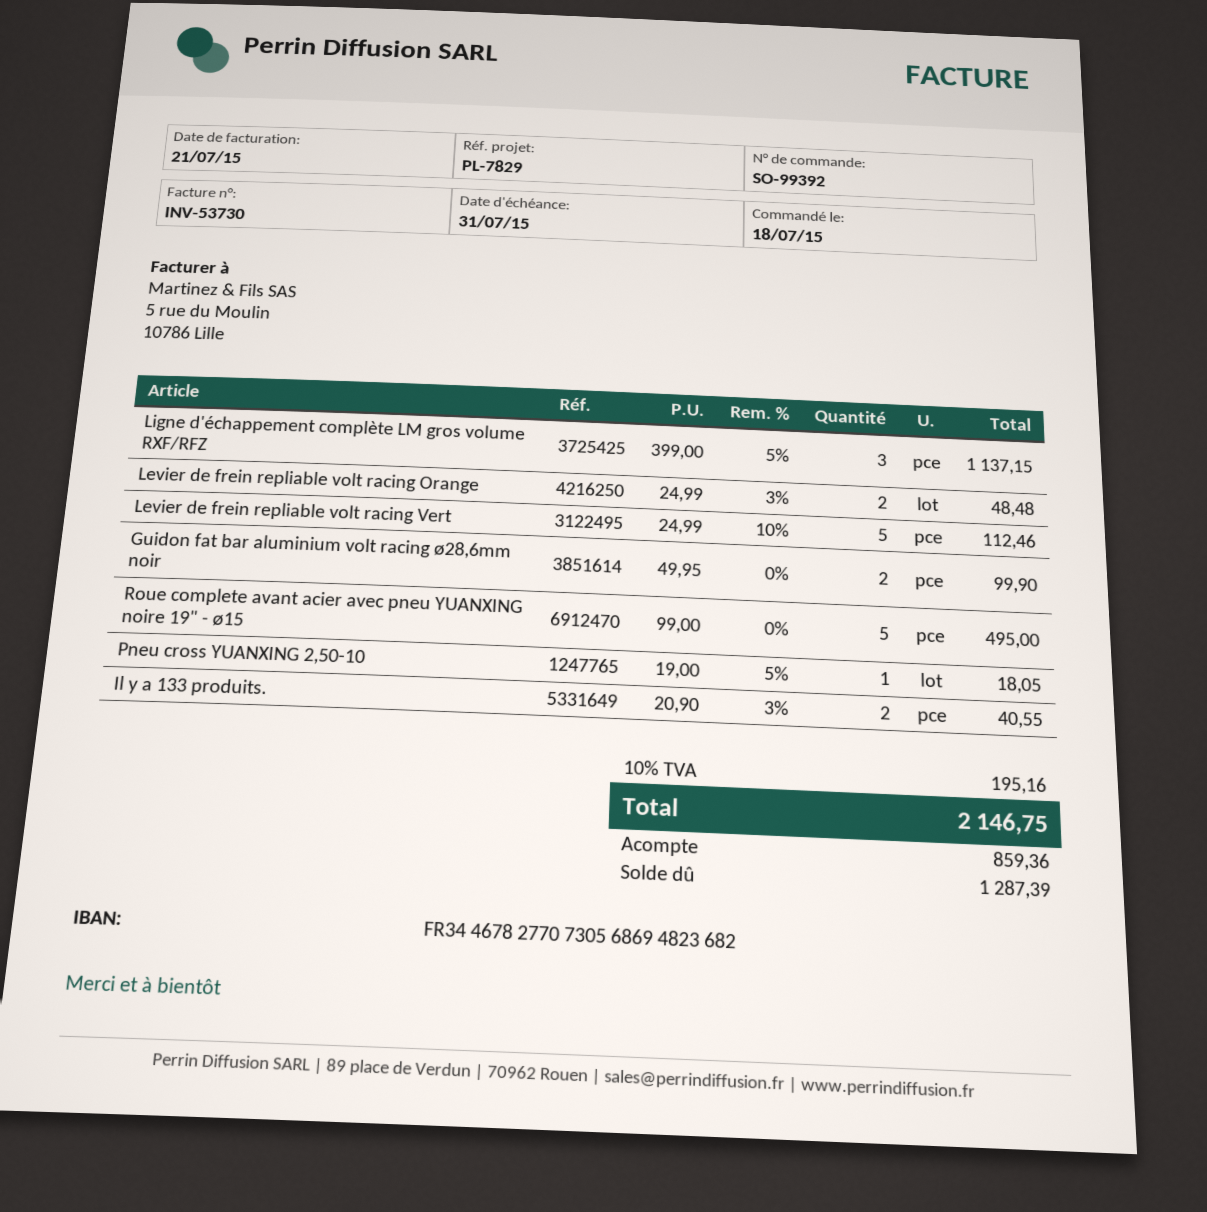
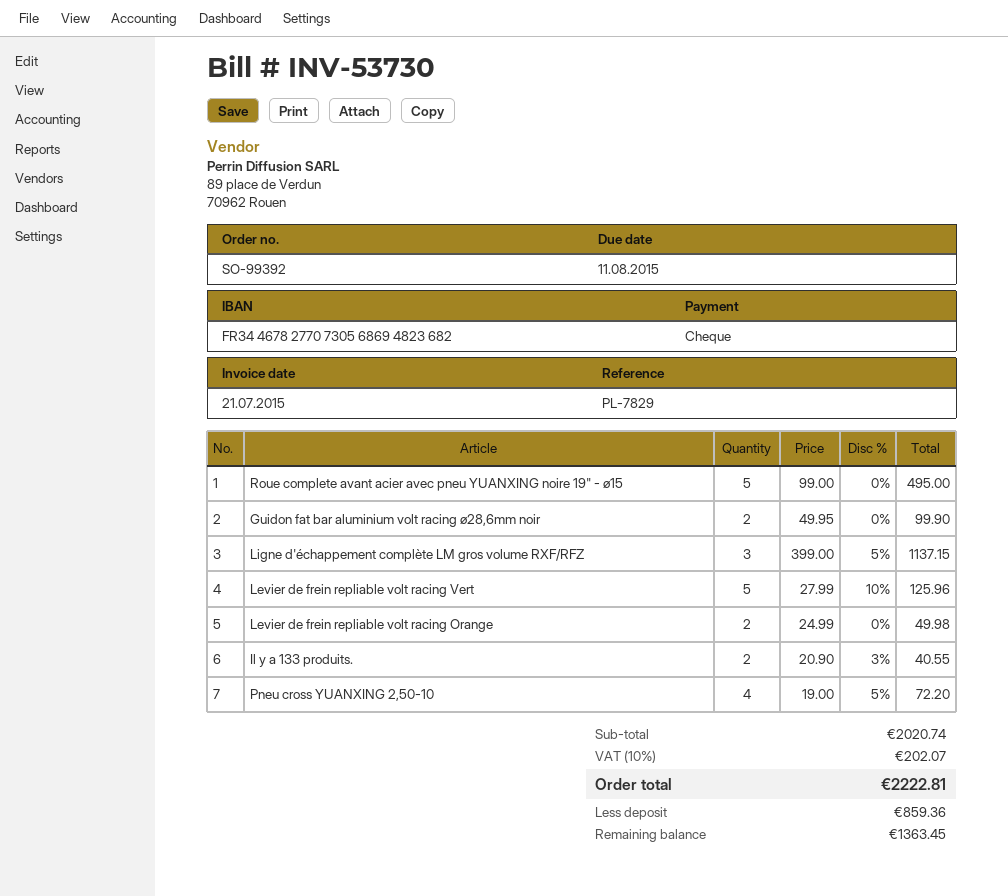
due date: 2015-07-31 -> 2015-08-11
Levier de frein repliable volt racing Orange: 2 x 24.99 - 3% = 48.48 -> 2 x 24.99 = 49.98
Levier de frein repliable volt racing Vert: 5 x 24.99 - 10% = 112.46 -> 5 x 27.99 - 10% = 125.96
Pneu cross YUANXING 2,50-10: 1 x 19.00 - 5% = 18.05 -> 4 x 19.00 - 5% = 72.20
tax: 10% = 195.16 -> 10% = 202.07
total: 2146.75 -> 2222.81
balance: 1287.39 -> 1363.45

